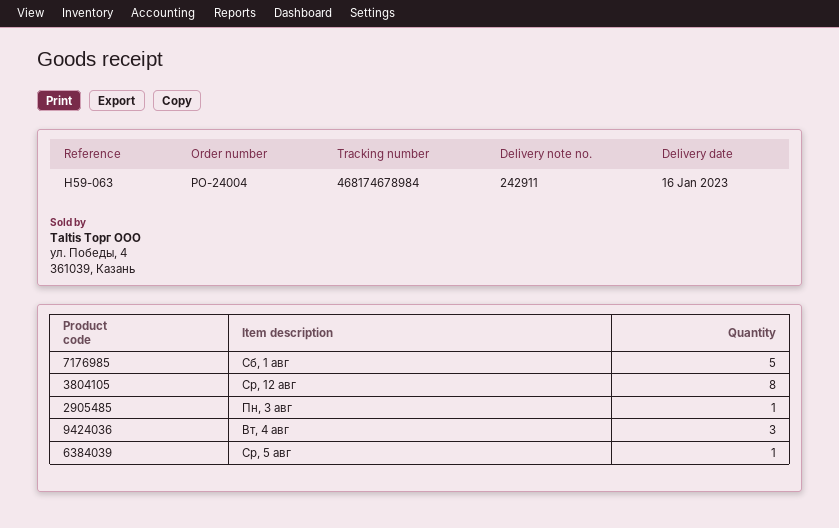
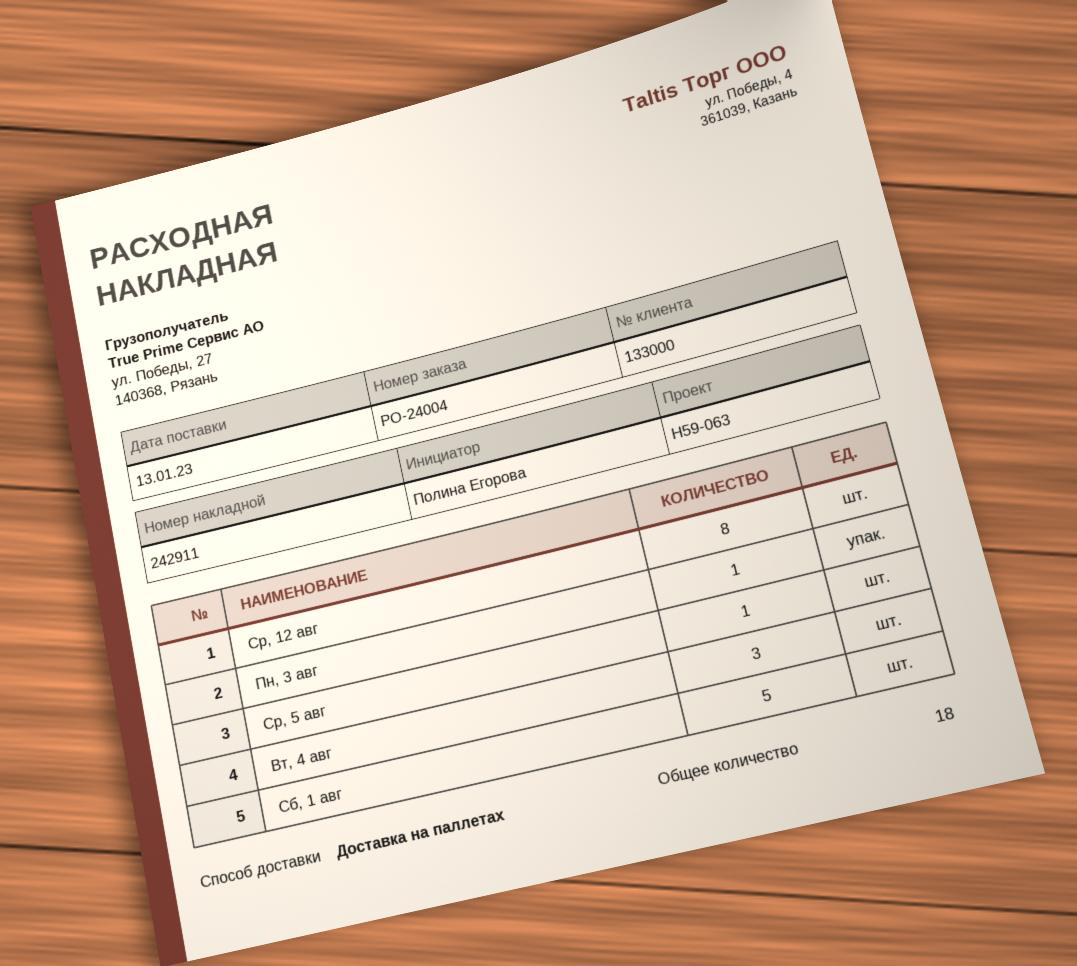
delivery date: 2023-01-16 -> 2023-01-13

